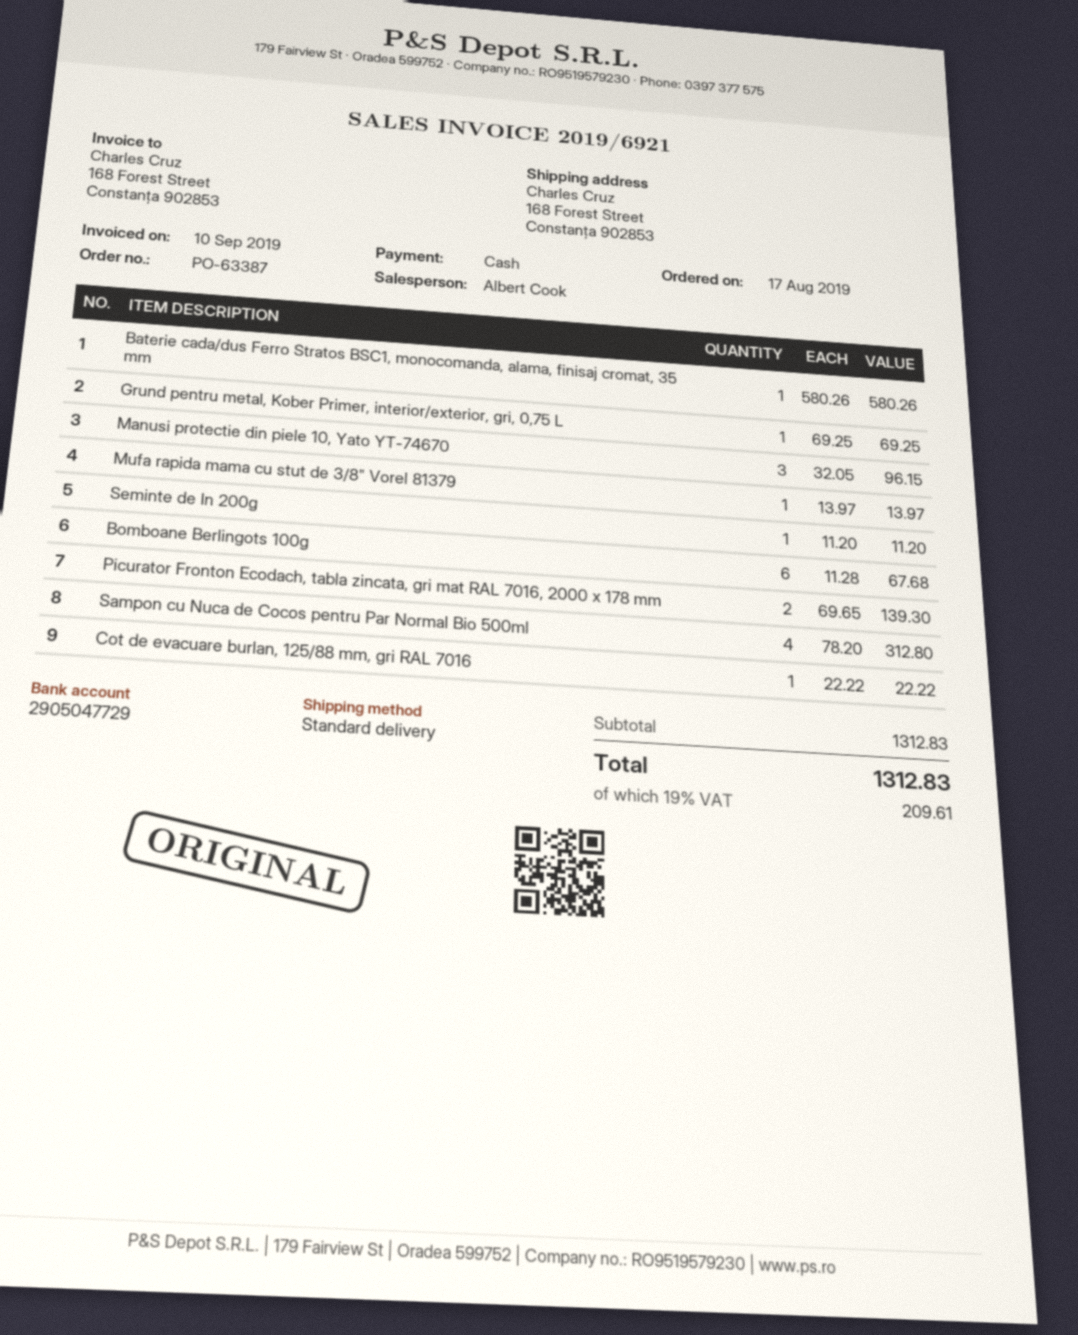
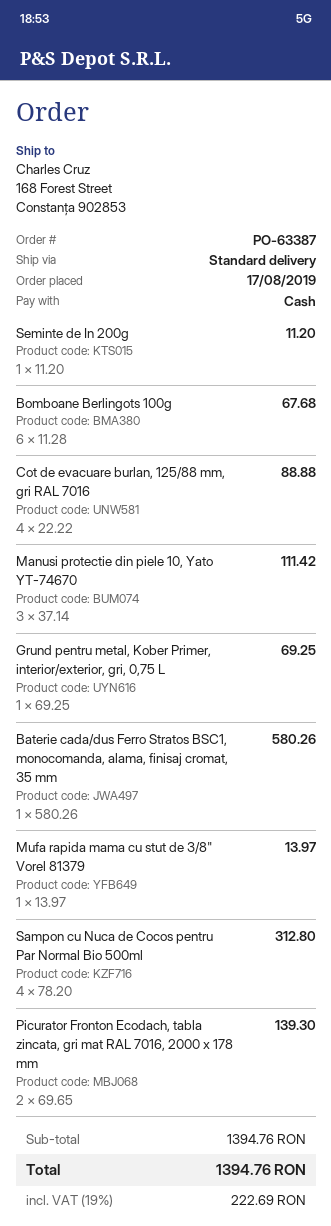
Manusi protectie din piele 10, Yato YT-74670: 3 x 32.05 = 96.15 -> 3 x 37.14 = 111.42
Cot de evacuare burlan, 125/88 mm, gri RAL 7016: 1 x 22.22 = 22.22 -> 4 x 22.22 = 88.88
subtotal: 1312.83 -> 1394.76
tax: 19% = 209.61 -> 19% = 222.69
total: 1312.83 -> 1394.76

